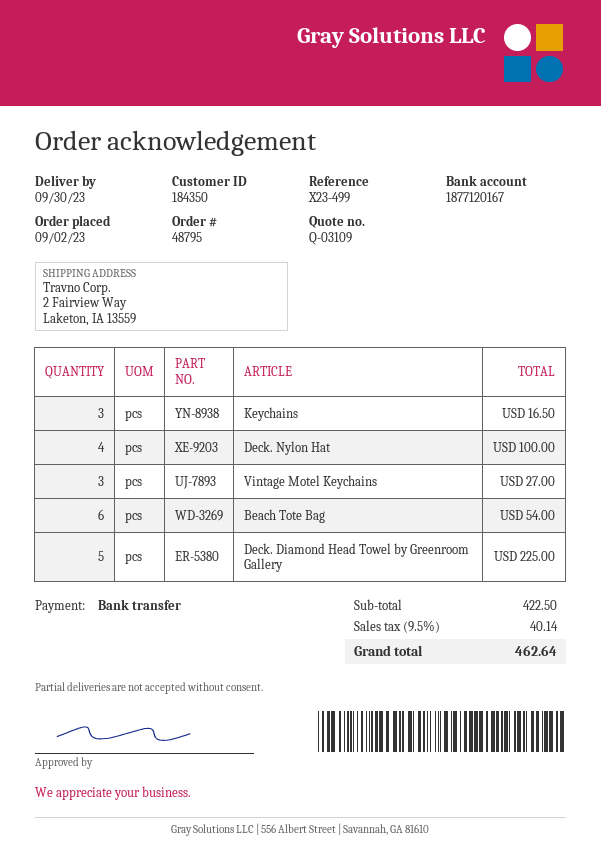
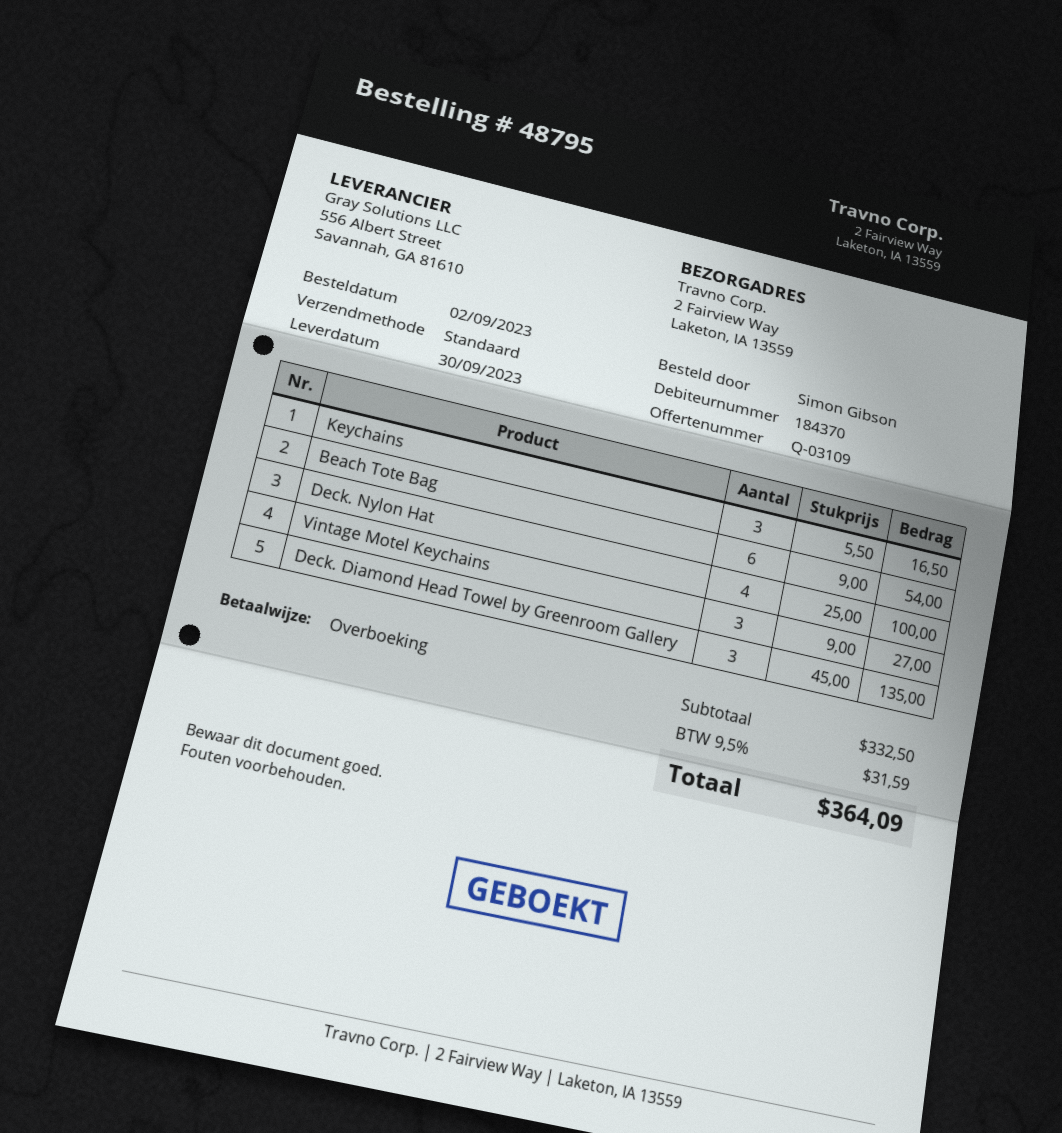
customer number: 184350 -> 184370
Deck. Diamond Head Towel by Greenroom Gallery: 5 for 225.00 -> 3 for 135.00
subtotal: 422.50 -> 332.50
tax: 9.5% = 40.14 -> 9.5% = 31.59
total: 462.64 -> 364.09

